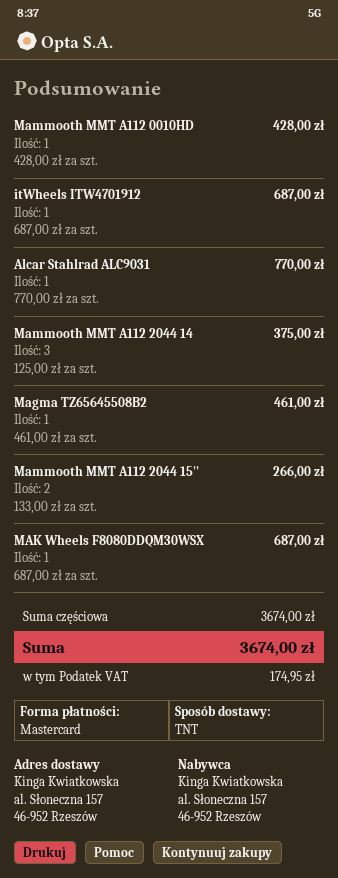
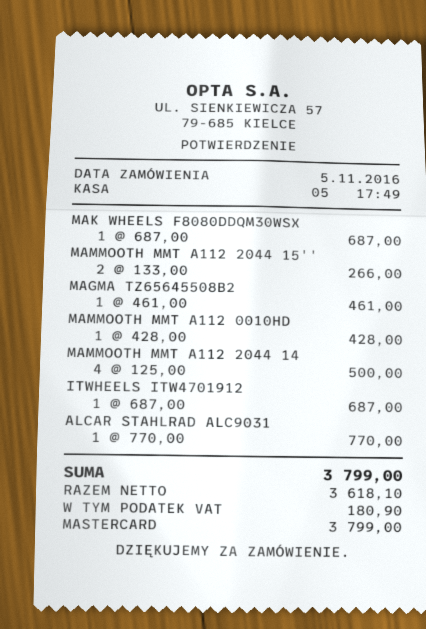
Mammooth MMT A112 2044 14: 3 x 125.00 = 375.00 -> 4 x 125.00 = 500.00
tax: 174.95 -> 180.90
total: 3674.00 -> 3799.00

